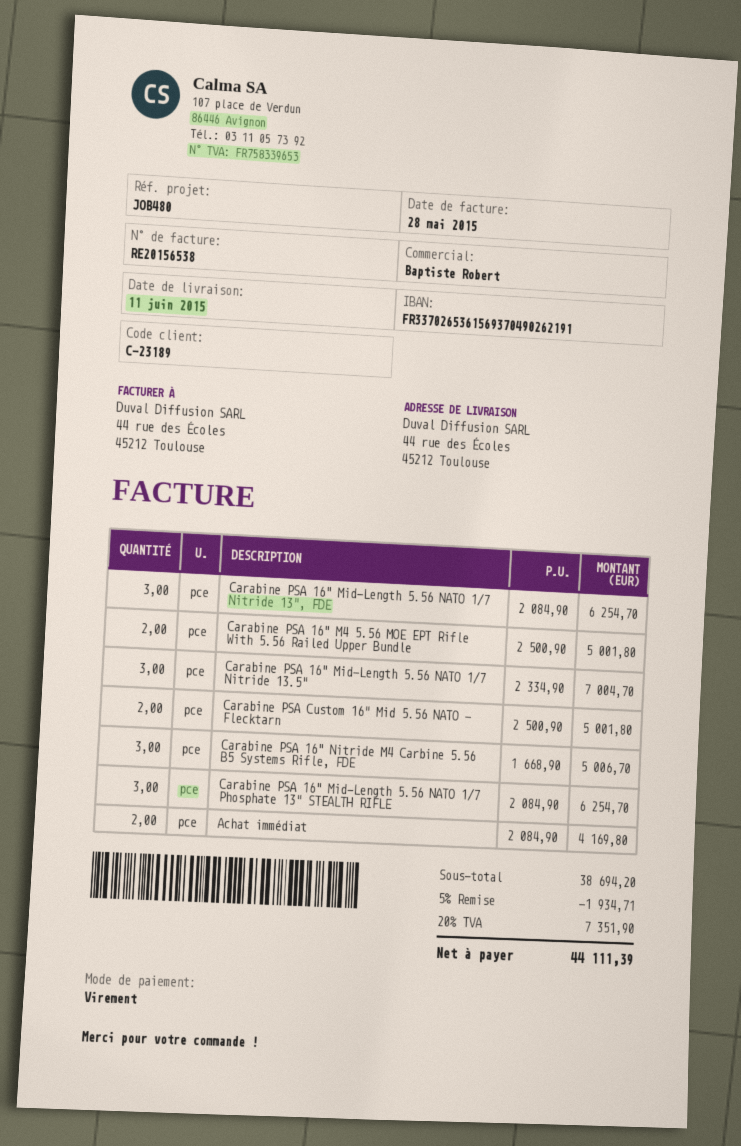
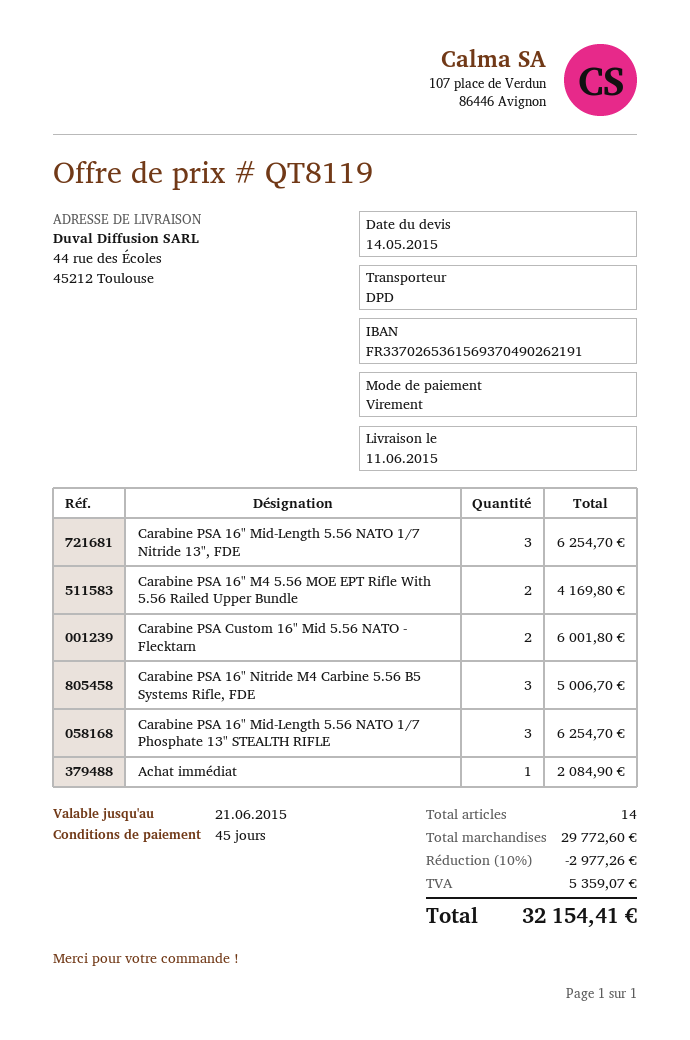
Carabine PSA 16" M4 5.56 MOE EPT Rifle With 5.56 Railed Upper Bundle: 2 for 5001.80 -> 2 for 4169.80
Carabine PSA 16" Mid-Length 5.56 NATO 1/7 Nitride 13.5": 3 for 7004.70 -> none
Carabine PSA Custom 16" Mid 5.56 NATO - Flecktarn: 2 for 5001.80 -> 2 for 6001.80
Achat immédiat: 2 for 4169.80 -> 1 for 2084.90
subtotal: 38694.20 -> 29772.60
discount: 5% = 1934.71 -> 10% = 2977.26
tax: 7351.90 -> 5359.07
total: 44111.39 -> 32154.41

